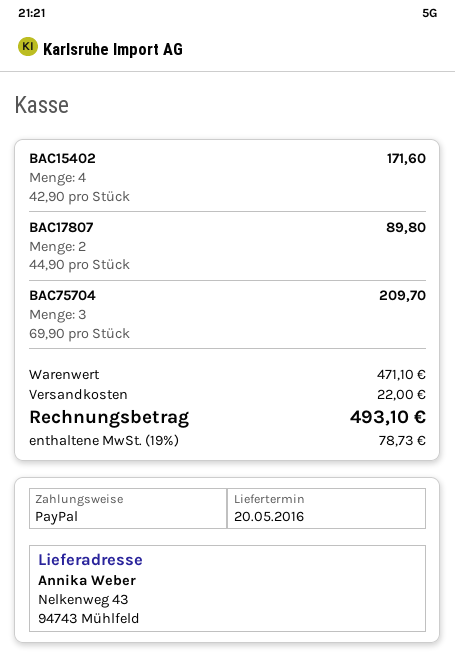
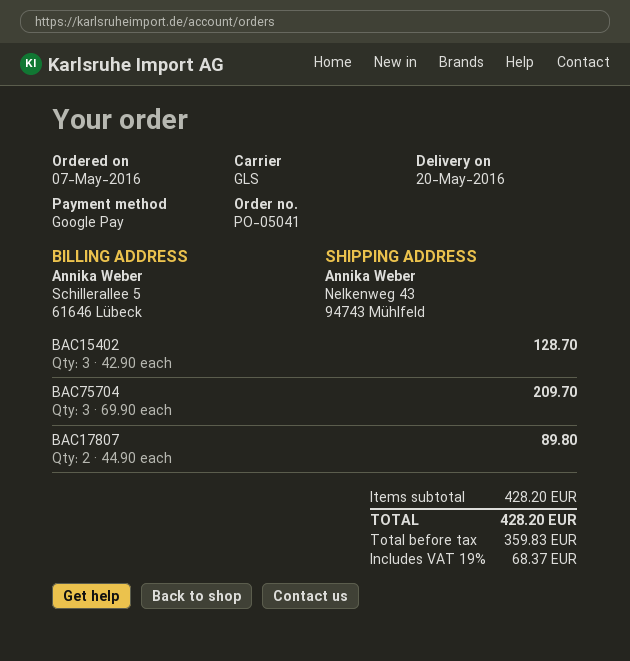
payment method: PayPal -> Google Pay
BAC15402: 4 x 42.90 = 171.60 -> 3 x 42.90 = 128.70
subtotal: 471.10 -> 428.20
shipping: 22.00 -> none
tax: 19% = 78.73 -> 19% = 68.37
total: 493.10 -> 428.20

